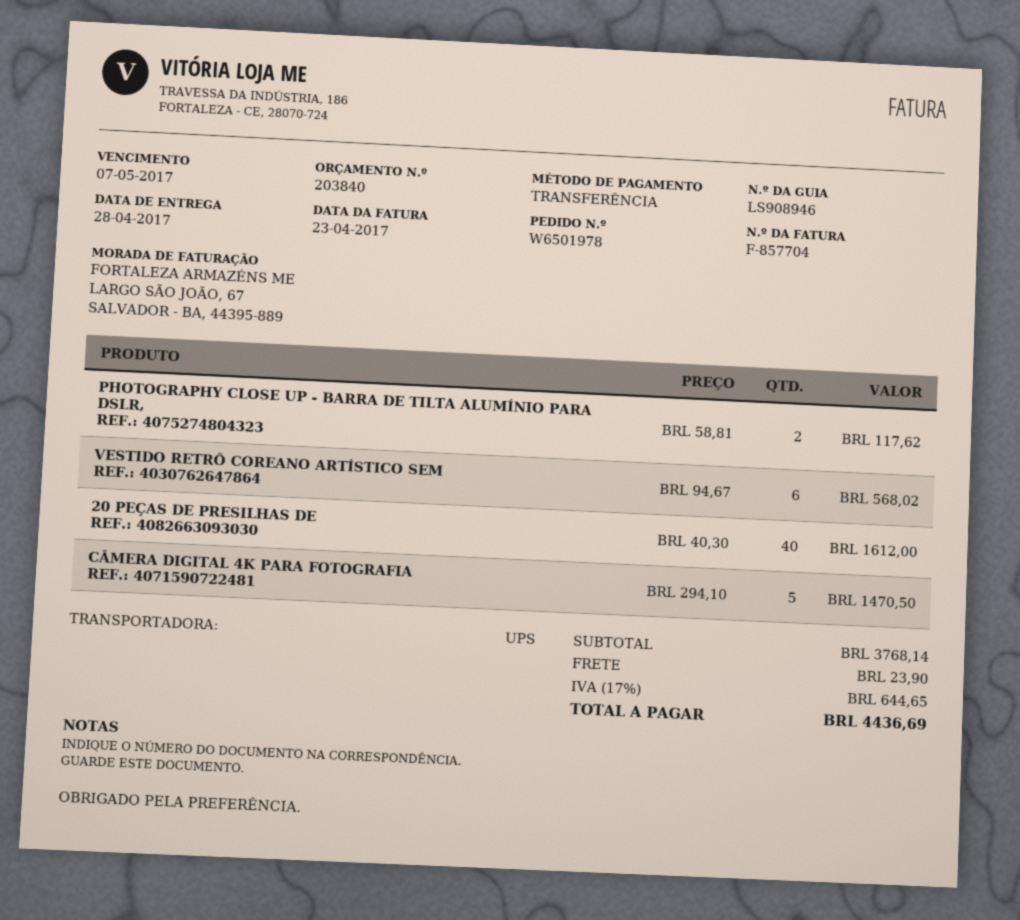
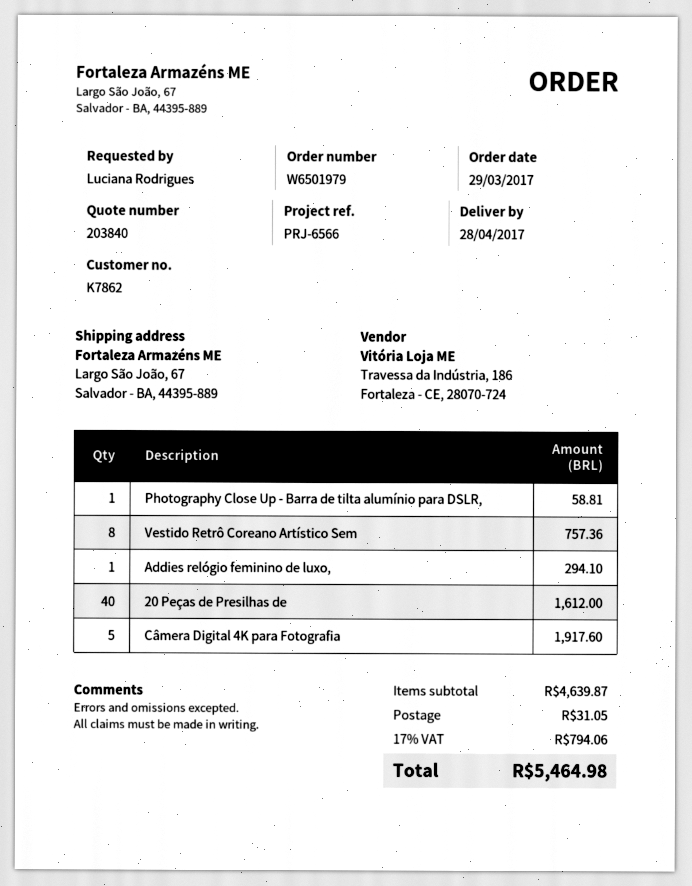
order number: W6501978 -> W6501979
PHOTOGRAPHY CLOSE UP - BARRA DE TILTA ALUMÍNIO PARA DSLR,: 2 for 117.62 -> 1 for 58.81
VESTIDO RETRÔ COREANO ARTÍSTICO SEM: 6 for 568.02 -> 8 for 757.36
CÂMERA DIGITAL 4K PARA FOTOGRAFIA: 5 for 1470.50 -> 5 for 1917.60
Addies relógio feminino de luxo,: none -> 1 for 294.10
subtotal: 3768.14 -> 4639.87
shipping: 23.90 -> 31.05
tax: 17% = 644.65 -> 17% = 794.06
total: 4436.69 -> 5464.98

